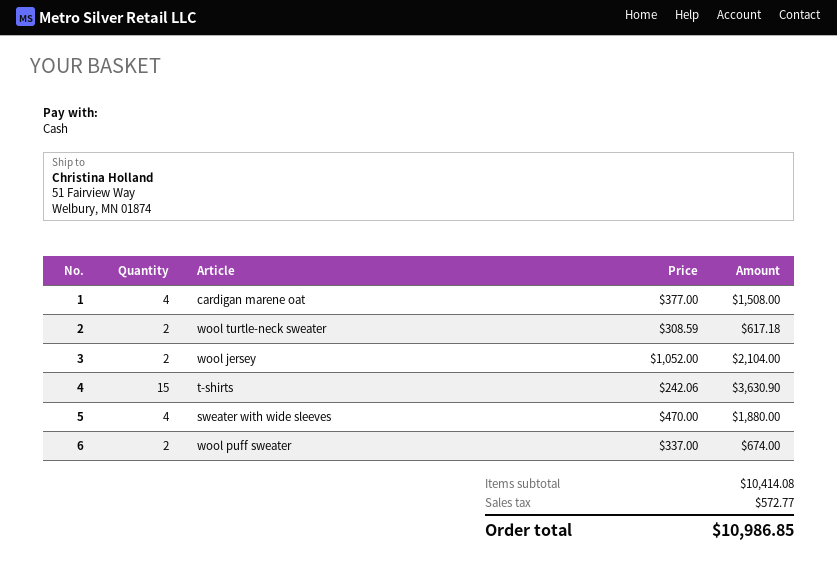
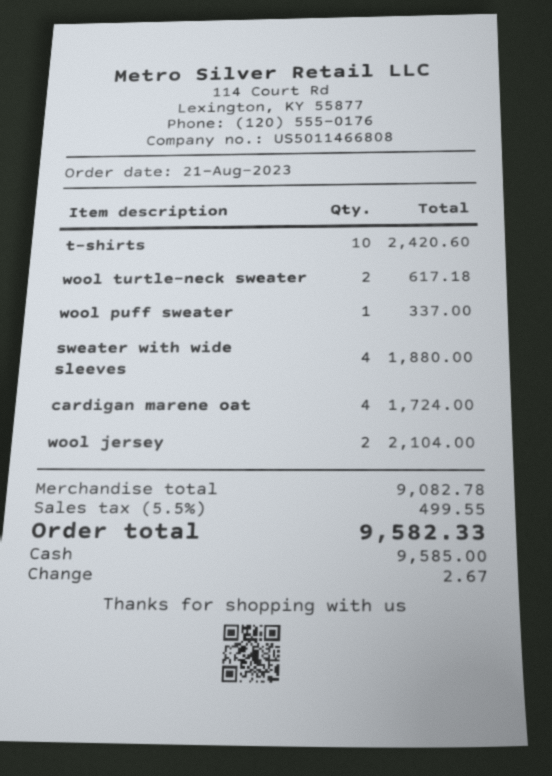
cardigan marene oat: 4 for 1508.00 -> 4 for 1724.00
t-shirts: 15 for 3630.90 -> 10 for 2420.60
wool puff sweater: 2 for 674.00 -> 1 for 337.00
subtotal: 10414.08 -> 9082.78
tax: 572.77 -> 499.55
total: 10986.85 -> 9582.33

